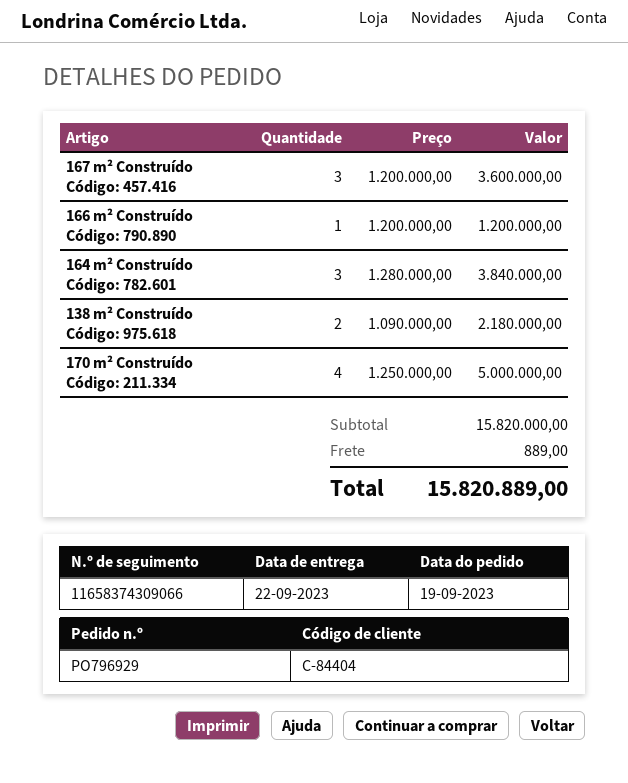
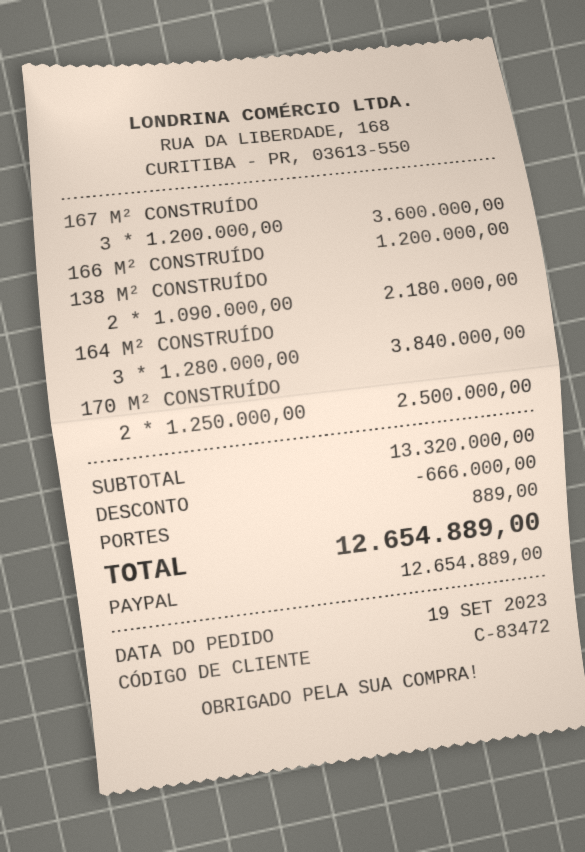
customer number: C-84404 -> C-83472
170 m² Construído: 4 x 1250000.00 = 5000000.00 -> 2 x 1250000.00 = 2500000.00
subtotal: 15820000.00 -> 13320000.00
discount: none -> 666000.00
total: 15820889.00 -> 12654889.00

